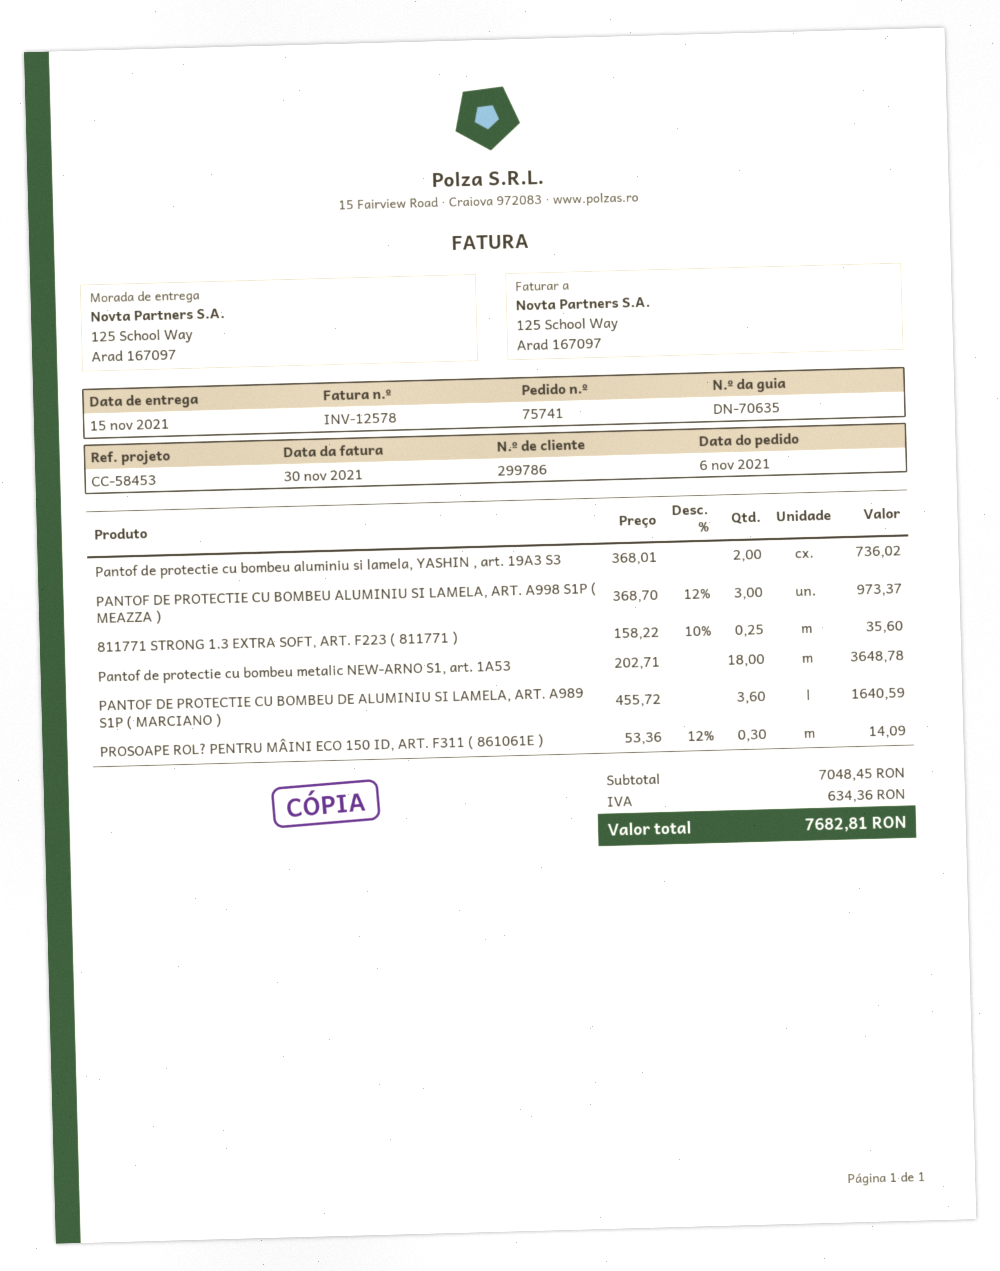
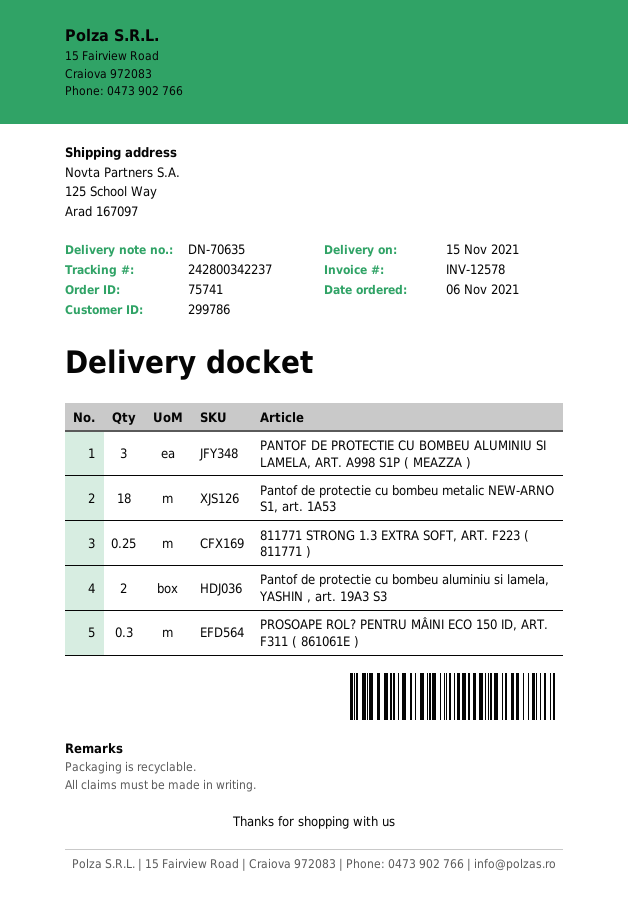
PANTOF DE PROTECTIE CU BOMBEU DE ALUMINIU SI LAMELA, ART. A989 S1P ( MARCIANO ): 3.6 -> none

